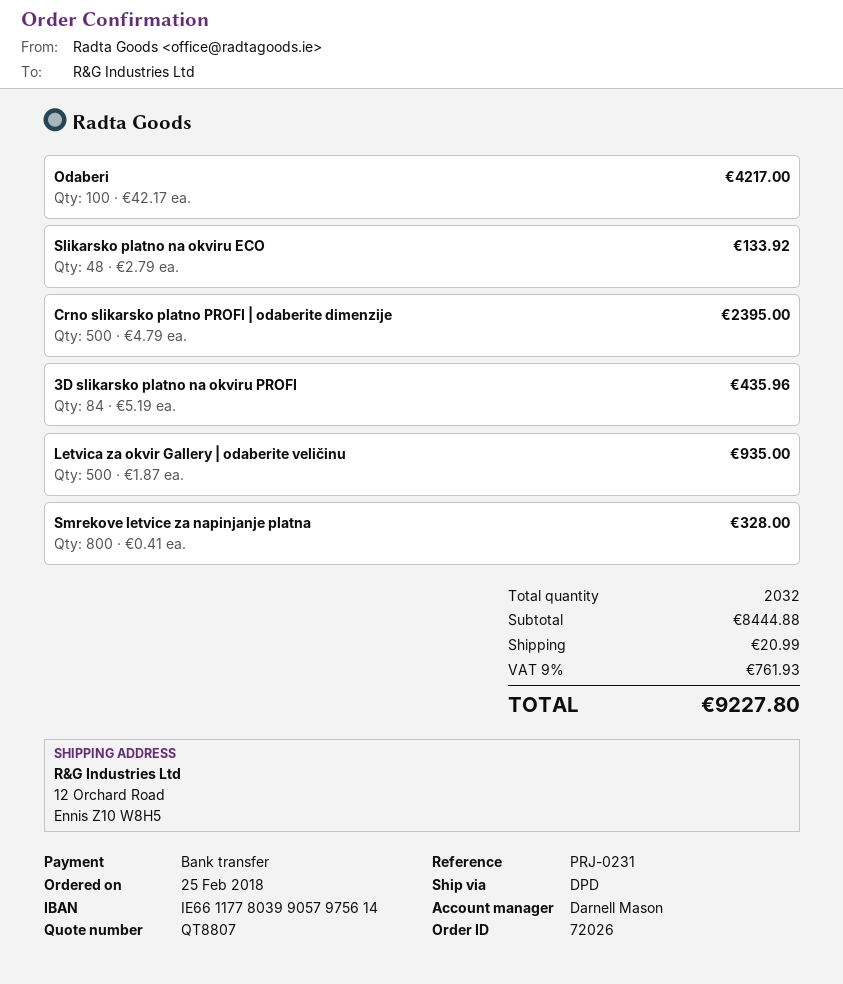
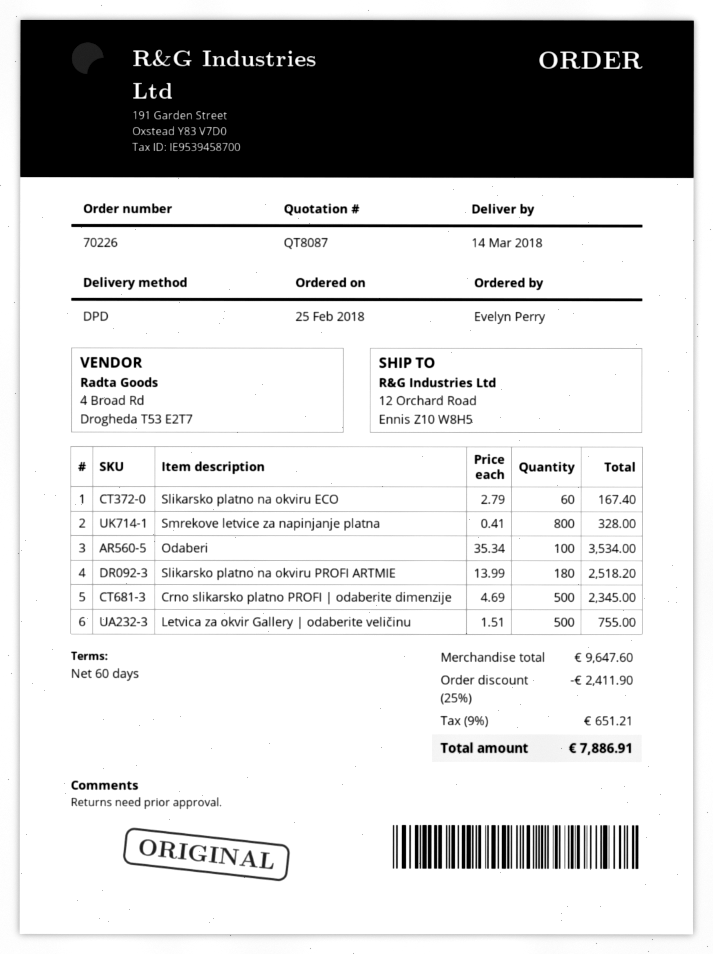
quote number: QT8807 -> QT8087
order number: 72026 -> 70226
Odaberi: 100 x 42.17 = 4217.00 -> 100 x 35.34 = 3534.00
Slikarsko platno na okviru ECO: 48 x 2.79 = 133.92 -> 60 x 2.79 = 167.40
Crno slikarsko platno PROFI | odaberite dimenzije: 500 x 4.79 = 2395.00 -> 500 x 4.69 = 2345.00
3D slikarsko platno na okviru PROFI: 84 x 5.19 = 435.96 -> none
Letvica za okvir Gallery | odaberite veličinu: 500 x 1.87 = 935.00 -> 500 x 1.51 = 755.00
Slikarsko platno na okviru PROFI ARTMIE: none -> 180 x 13.99 = 2518.20
subtotal: 8444.88 -> 9647.60
discount: none -> 25% = 2411.90
shipping: 20.99 -> none
tax: 9% = 761.93 -> 9% = 651.21
total: 9227.80 -> 7886.91

